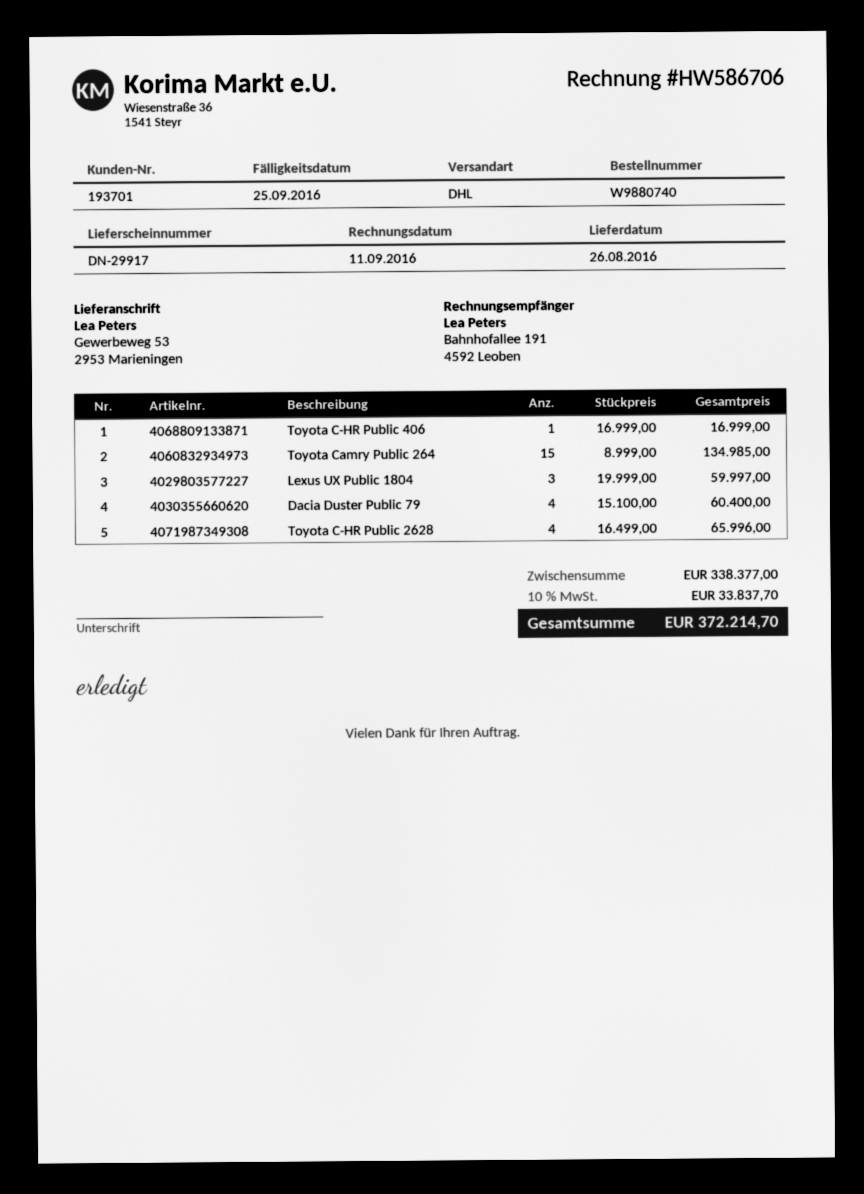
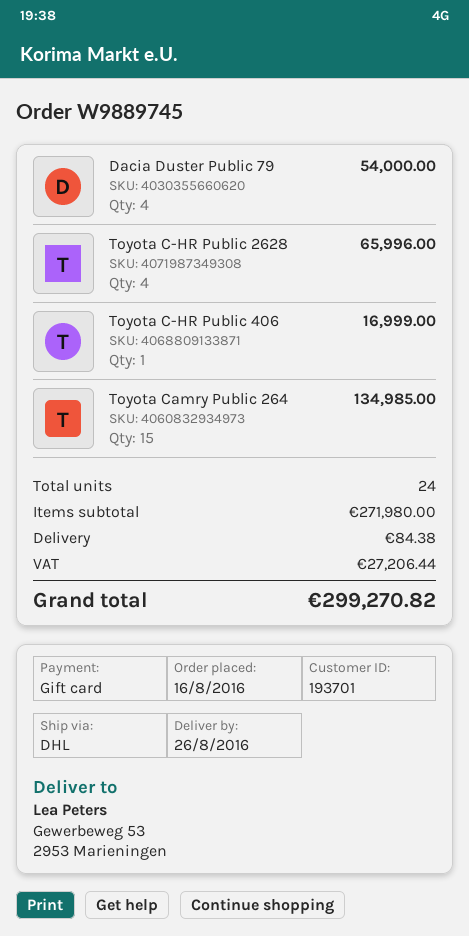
order number: W9880740 -> W9889745
Lexus UX Public 1804: 3 for 59997.00 -> none
Dacia Duster Public 79: 4 for 60400.00 -> 4 for 54000.00
subtotal: 338377.00 -> 271980.00
shipping: none -> 84.38
tax: 33837.70 -> 27206.44
total: 372214.70 -> 299270.82

